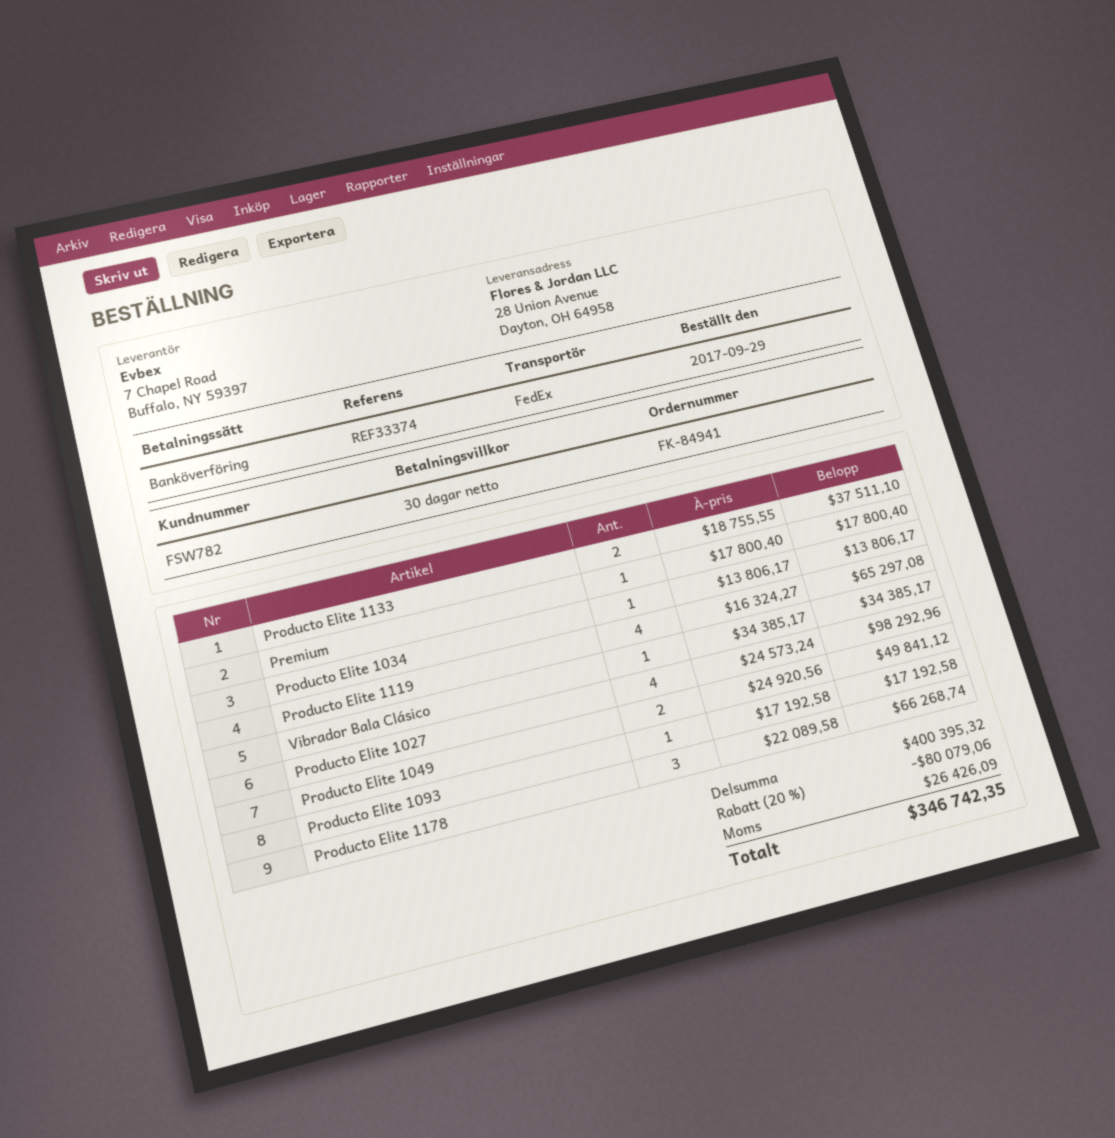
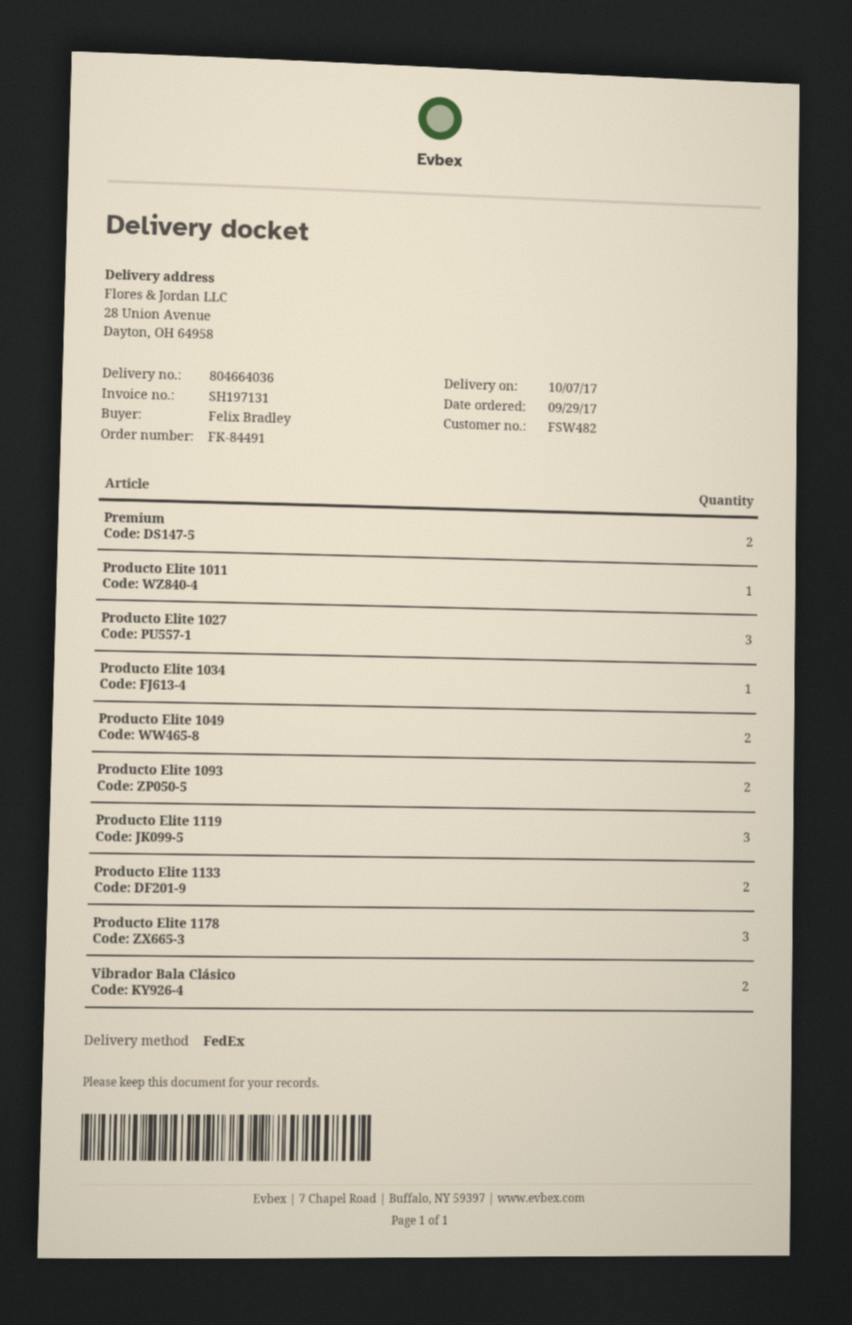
order number: FK-84941 -> FK-84491
customer number: FSW782 -> FSW482
Premium: 1 -> 2
Producto Elite 1119: 4 -> 3
Vibrador Bala Clásico: 1 -> 2
Producto Elite 1027: 4 -> 3
Producto Elite 1093: 1 -> 2
Producto Elite 1011: none -> 1

